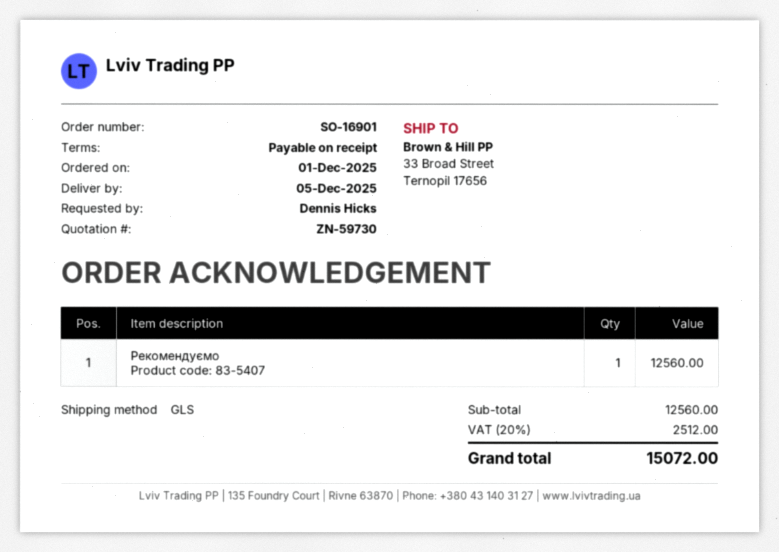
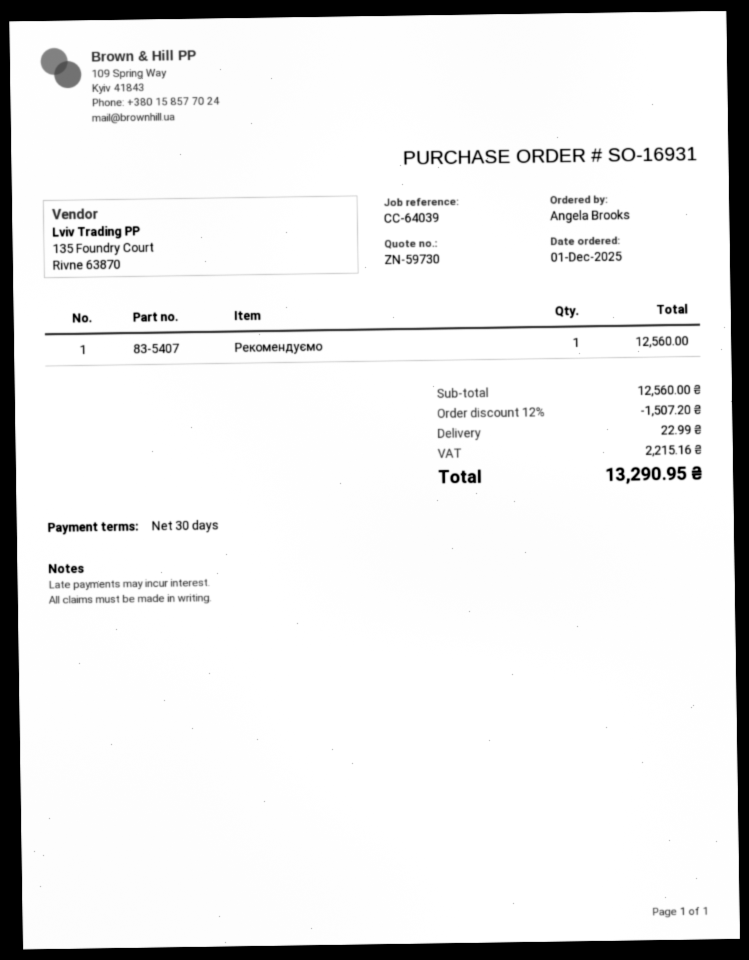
order number: SO-16901 -> SO-16931
payment terms: on receipt -> 30 days
ordered by: Dennis Hicks -> Angela Brooks
discount: none -> 12% = 1507.20
shipping: none -> 22.99
tax: 2512.00 -> 2215.16
total: 15072.00 -> 13290.95

